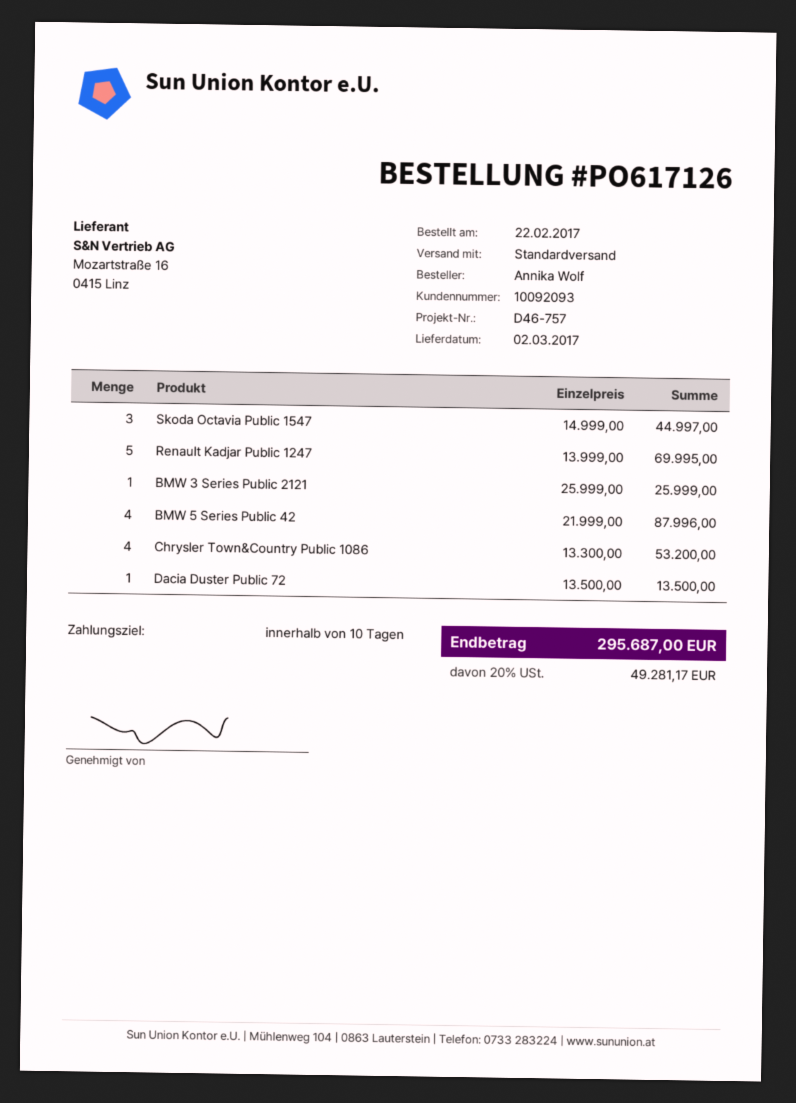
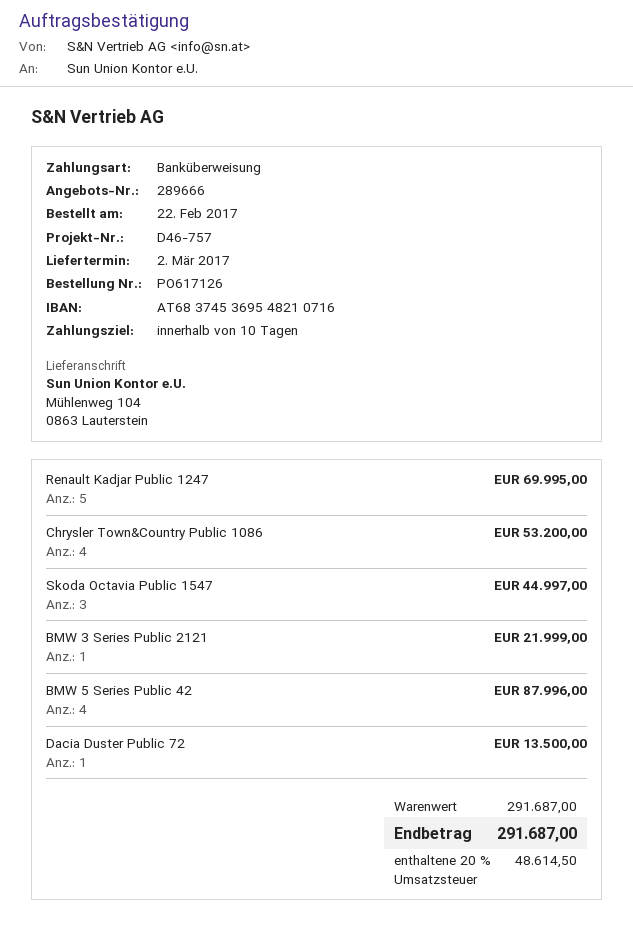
BMW 3 Series Public 2121: 1 for 25999.00 -> 1 for 21999.00
tax: 20% = 49281.17 -> 20% = 48614.50
total: 295687.00 -> 291687.00

